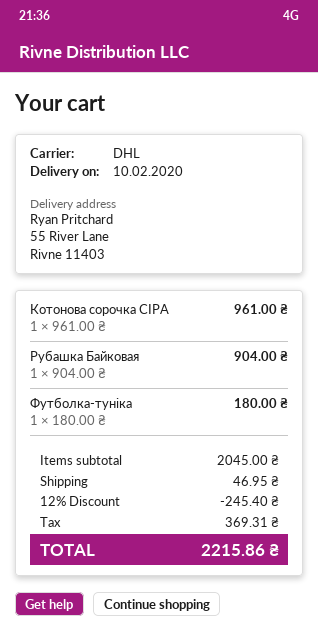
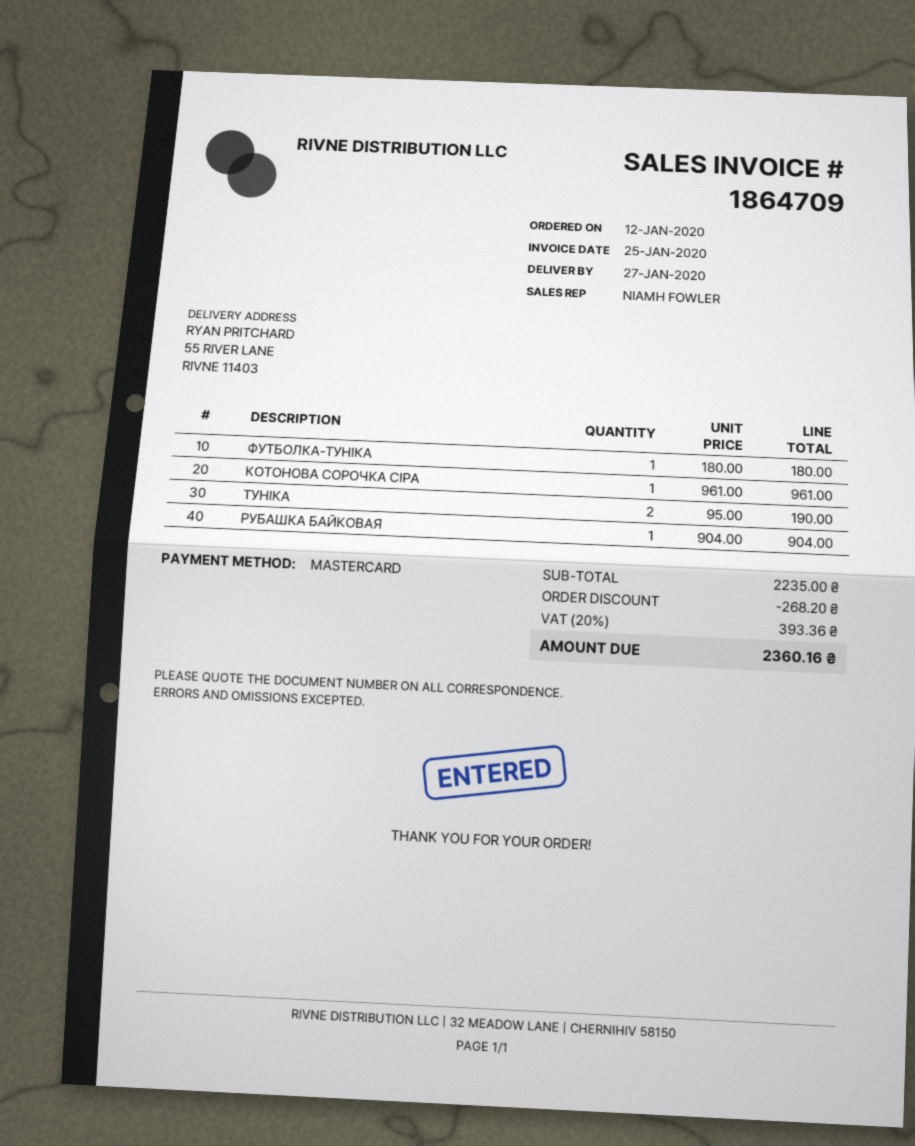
delivery date: 2020-02-10 -> 2020-01-27
ТУНІКА: none -> 2 x 95.00 = 190.00
subtotal: 2045.00 -> 2235.00
discount: 245.40 -> 268.20
shipping: 46.95 -> none
tax: 369.31 -> 393.36
total: 2215.86 -> 2360.16

